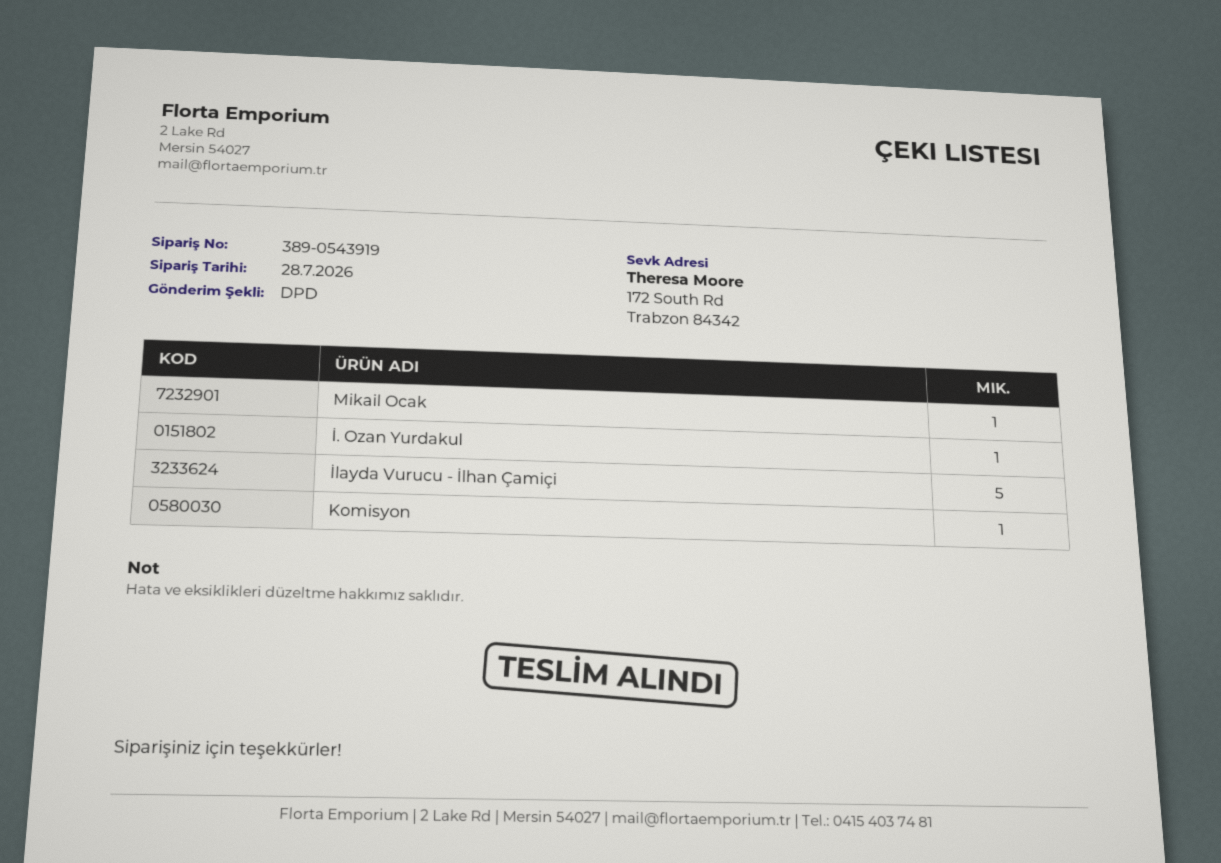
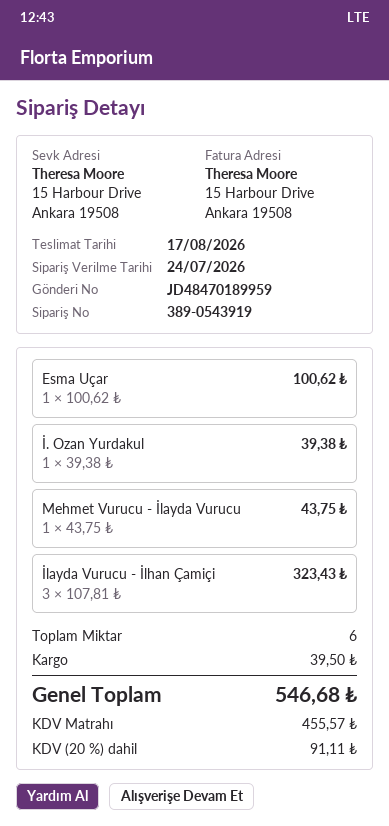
order date: 2026-07-28 -> 2026-07-24
ship to: 172 South Rd, Trabzon 84342 -> 15 Harbour Drive, Ankara 19508
Mikail Ocak: 1 -> none
İlayda Vurucu - İlhan Çamiçi: 5 -> 3
Komisyon: 1 -> none
Esma Uçar: none -> 1
Mehmet Vurucu - İlayda Vurucu: none -> 1

